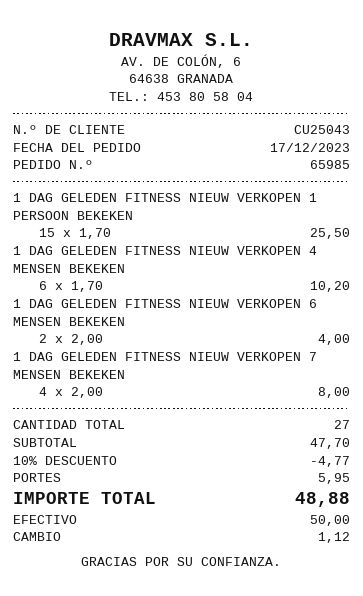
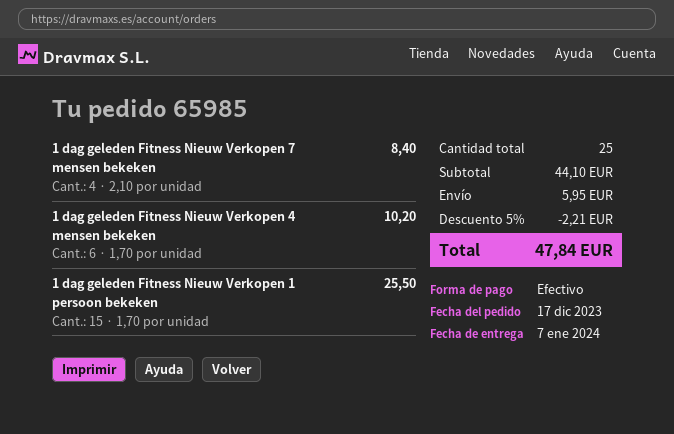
1 DAG GELEDEN FITNESS NIEUW VERKOPEN 6 MENSEN BEKEKEN: 2 x 2.00 = 4.00 -> none
1 DAG GELEDEN FITNESS NIEUW VERKOPEN 7 MENSEN BEKEKEN: 4 x 2.00 = 8.00 -> 4 x 2.10 = 8.40
total quantity: 27 -> 25
subtotal: 47.70 -> 44.10
discount: 10% = 4.77 -> 5% = 2.21
total: 48.88 -> 47.84

